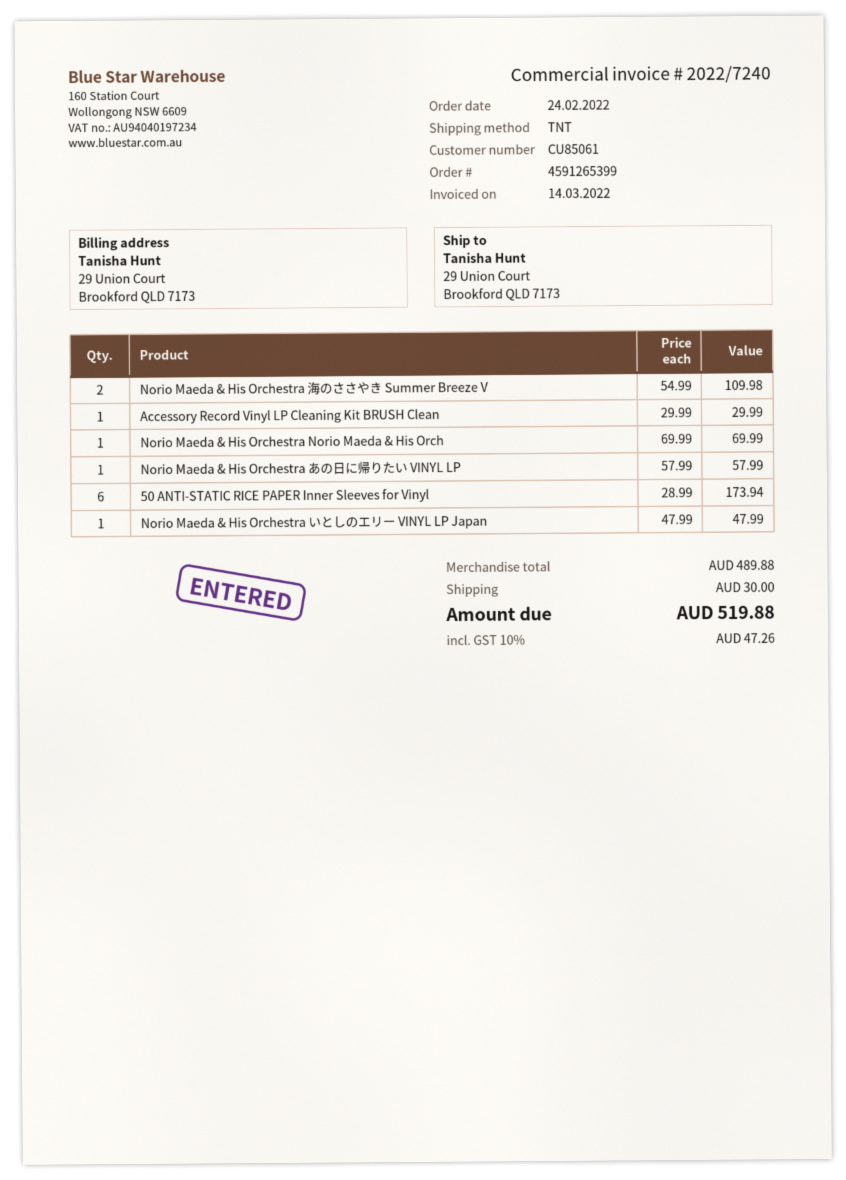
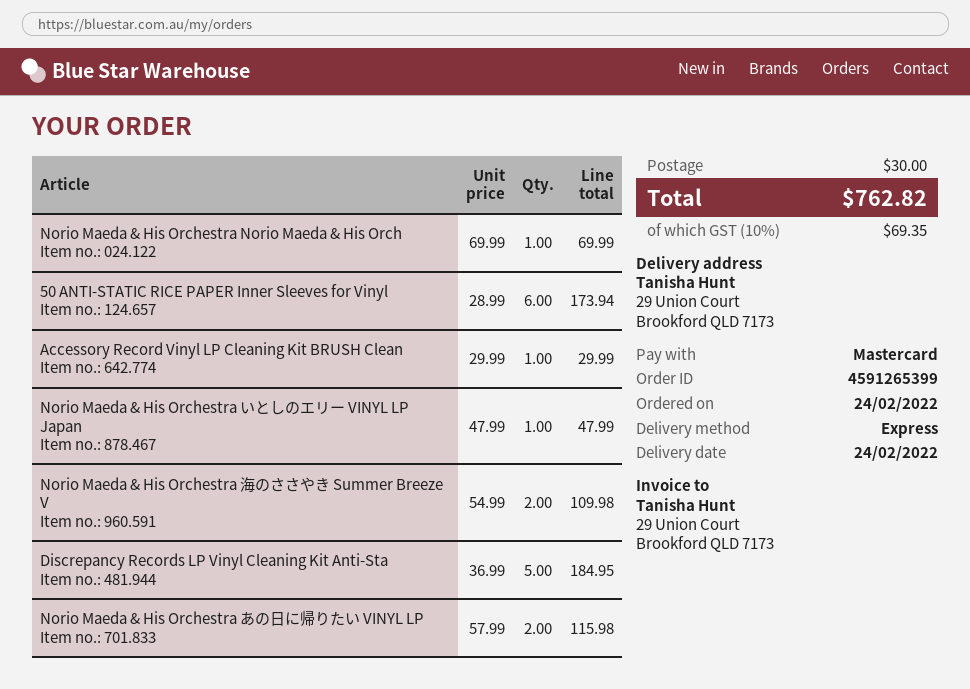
shipping method: TNT -> express
Norio Maeda & His Orchestra あの日に帰りたい VINYL LP: 1 x 57.99 = 57.99 -> 2 x 57.99 = 115.98
Discrepancy Records LP Vinyl Cleaning Kit Anti-Sta: none -> 5 x 36.99 = 184.95
tax: 10% = 47.26 -> 10% = 69.35
total: 519.88 -> 762.82

